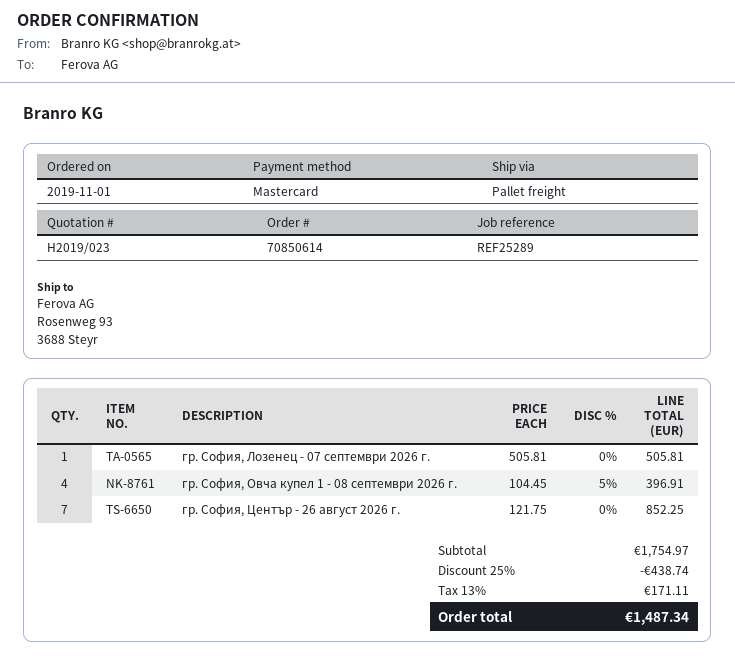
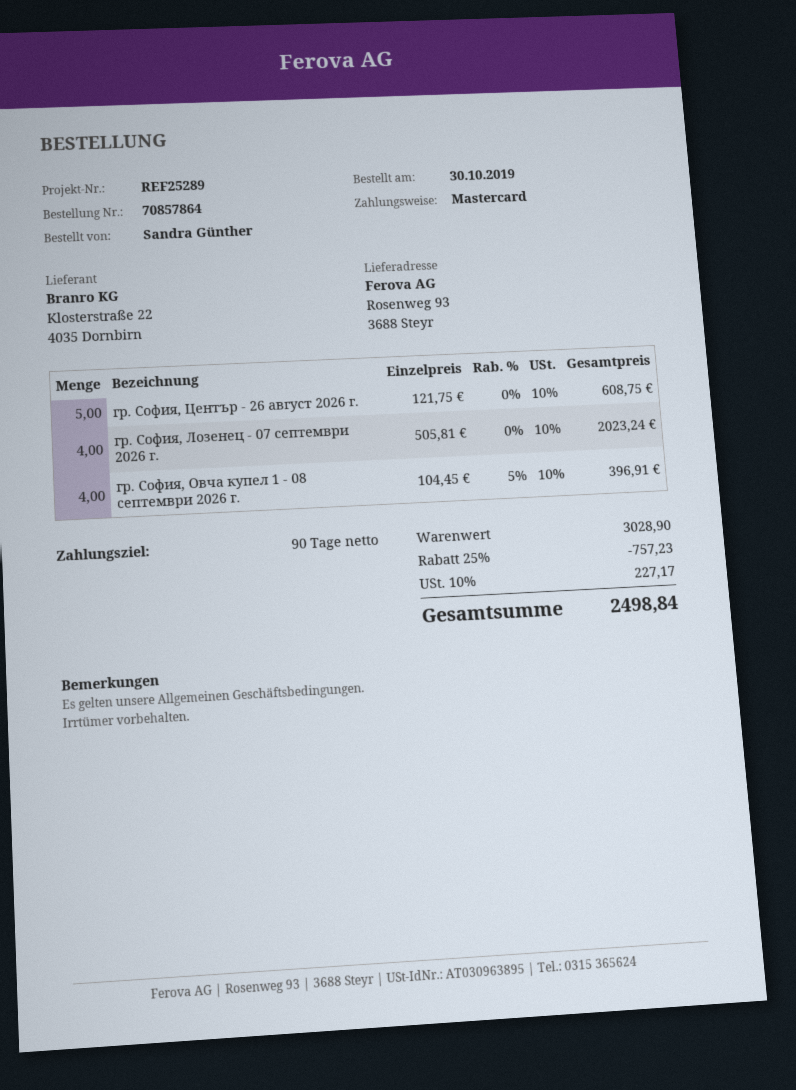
order number: 70850614 -> 70857864
order date: 2019-11-01 -> 2019-10-30
гр. София, Лозенец - 07 септември 2026 г.: 1 x 505.81 = 505.81 -> 4 x 505.81 = 2023.24
гр. София, Център - 26 август 2026 г.: 7 x 121.75 = 852.25 -> 5 x 121.75 = 608.75
subtotal: 1754.97 -> 3028.90
discount: 25% = 438.74 -> 25% = 757.23
tax: 13% = 171.11 -> 10% = 227.17
total: 1487.34 -> 2498.84

